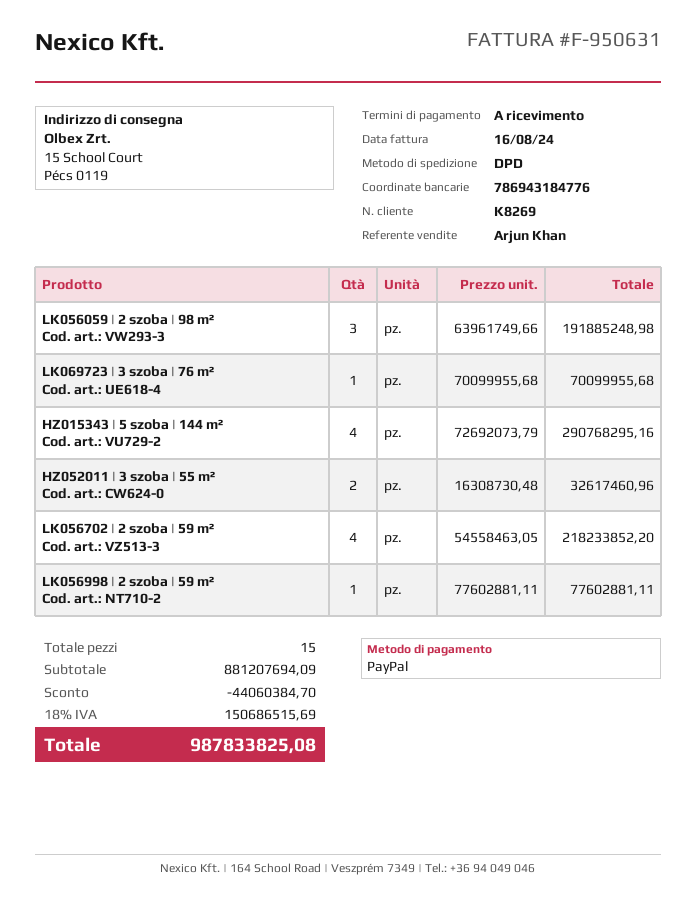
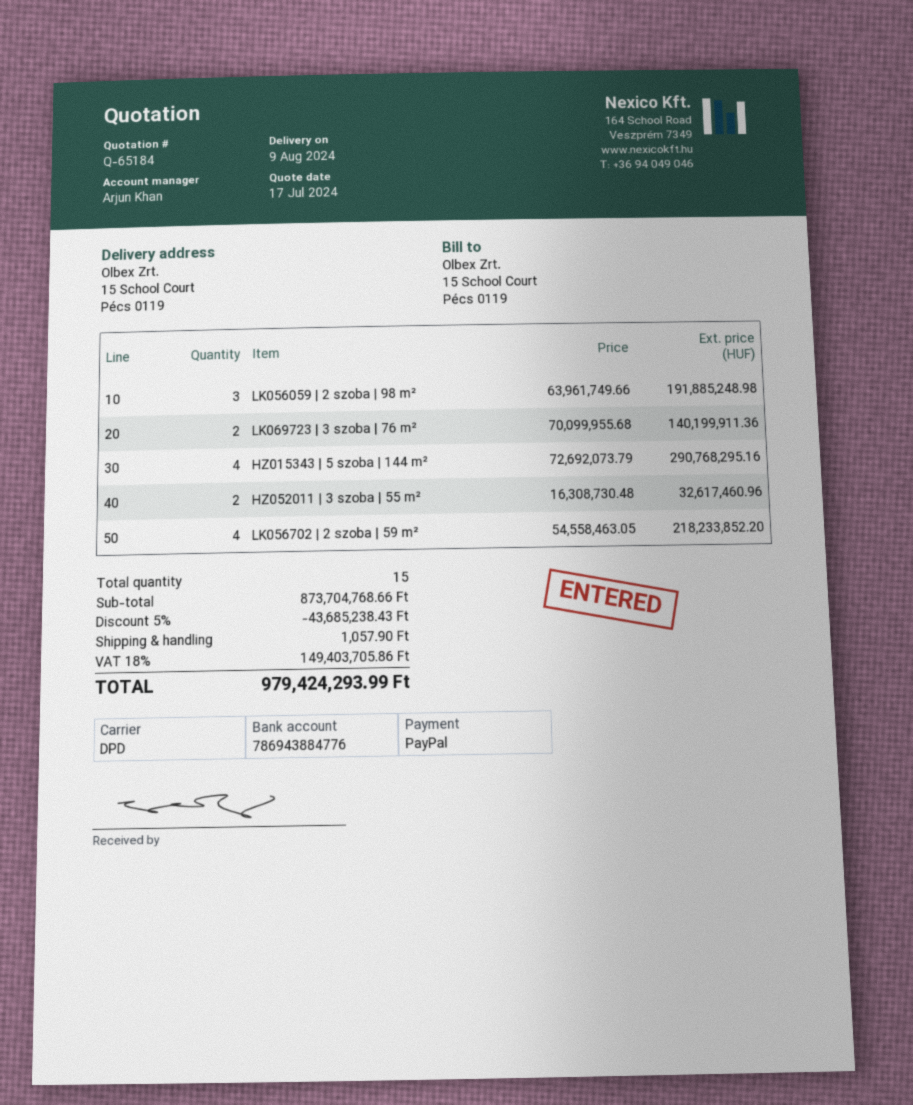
bank account: 786943184776 -> 786943884776
LK069723 | 3 szoba | 76 m²: 1 x 70099955.68 = 70099955.68 -> 2 x 70099955.68 = 140199911.36
LK056998 | 2 szoba | 59 m²: 1 x 77602881.11 = 77602881.11 -> none
subtotal: 881207694.09 -> 873704768.66
discount: 44060384.70 -> 43685238.43
shipping: none -> 1057.90
tax: 18% = 150686515.69 -> 18% = 149403705.86
total: 987833825.08 -> 979424293.99

